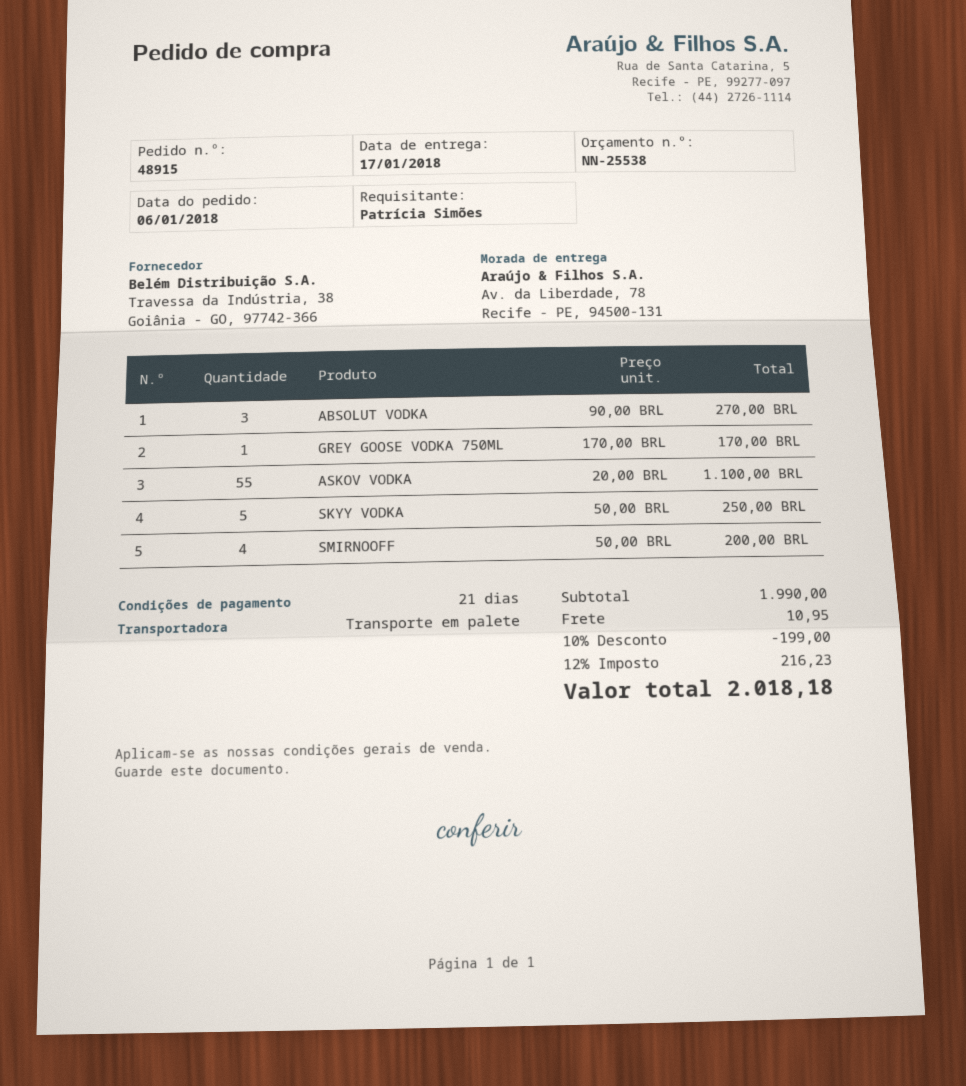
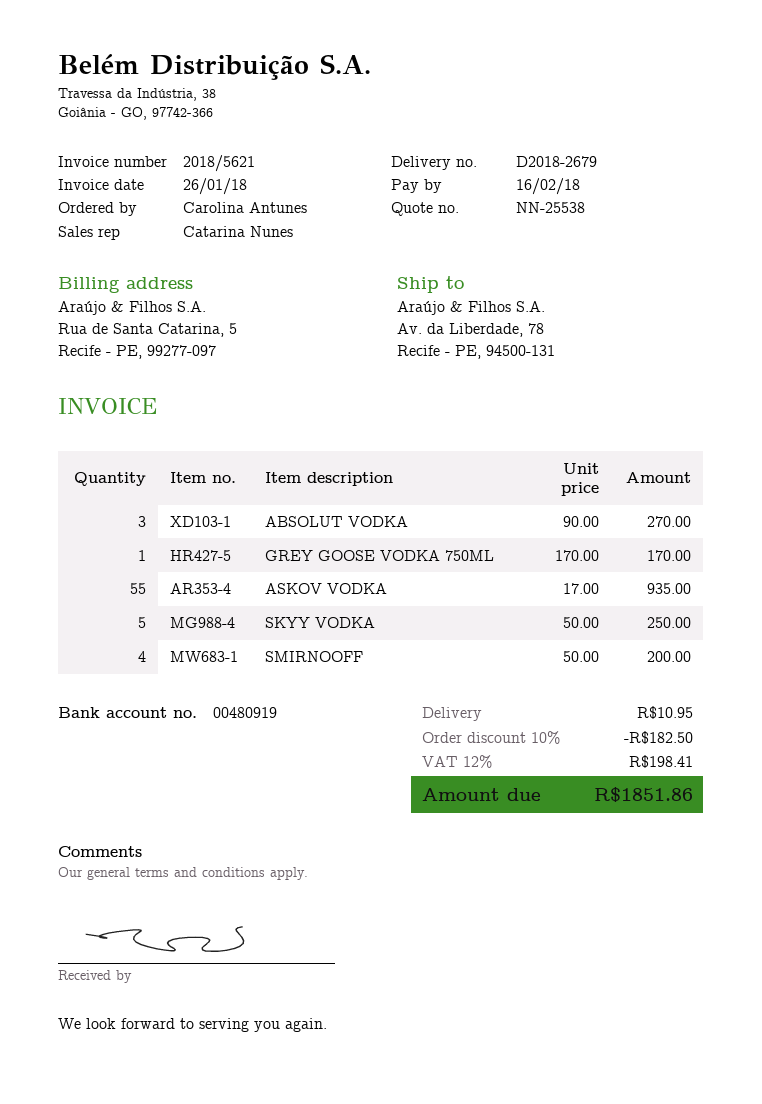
ordered by: Patrícia Simões -> Carolina Antunes
ASKOV VODKA: 55 x 20.00 = 1100.00 -> 55 x 17.00 = 935.00
discount: 10% = 199.00 -> 10% = 182.50
tax: 12% = 216.23 -> 12% = 198.41
total: 2018.18 -> 1851.86

